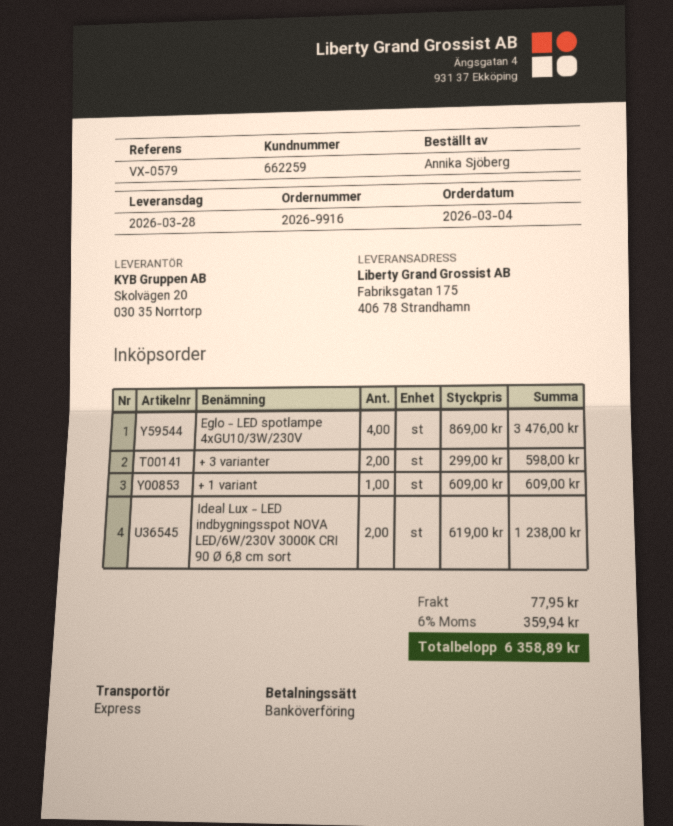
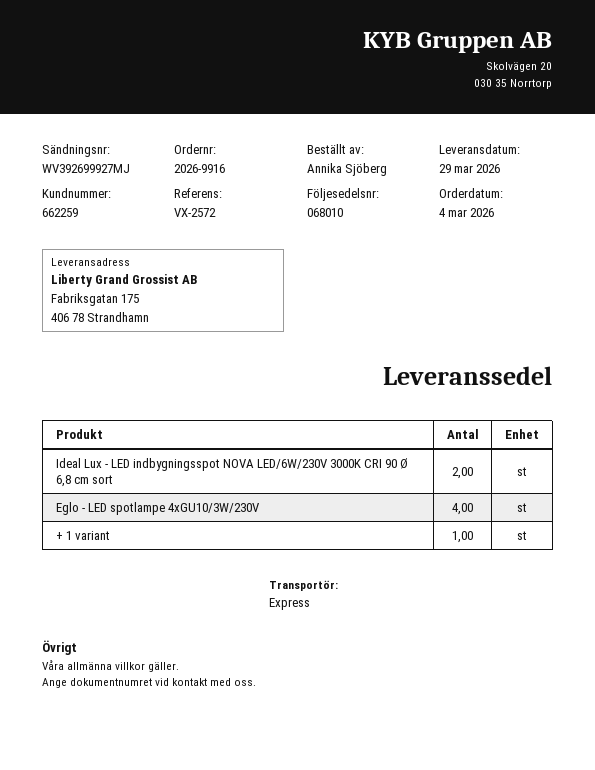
delivery date: 2026-03-28 -> 2026-03-29
reference: VX-0579 -> VX-2572
+ 3 varianter: 2 -> none

